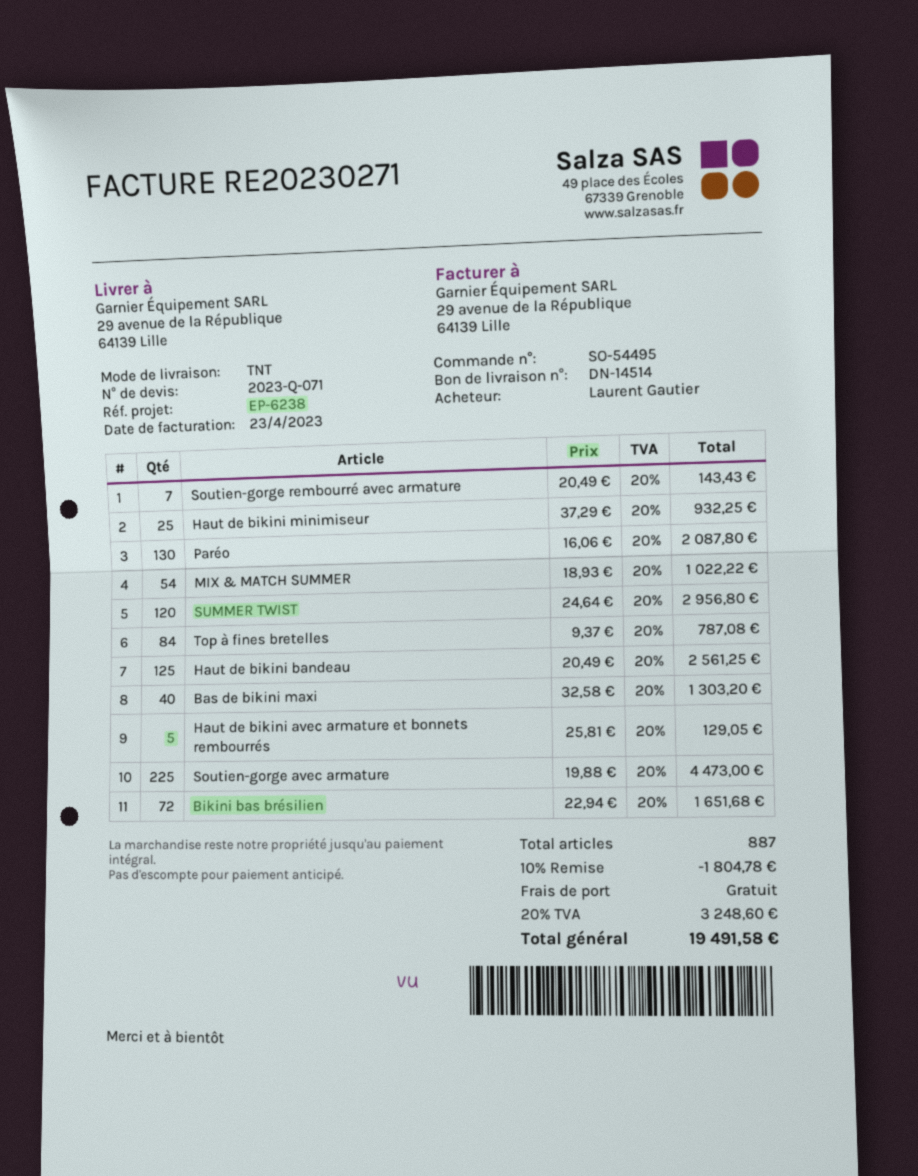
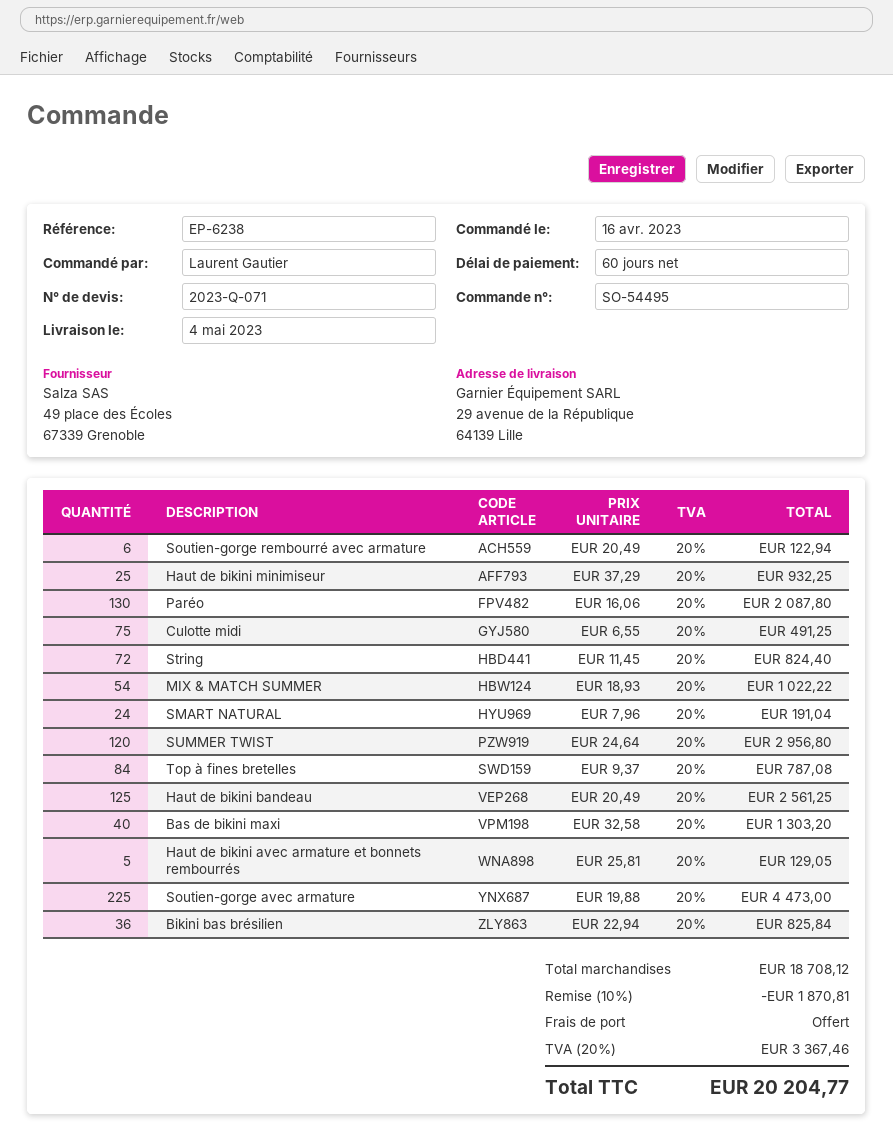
Soutien-gorge rembourré avec armature: 7 x 20.49 = 143.43 -> 6 x 20.49 = 122.94
Bikini bas brésilien: 72 x 22.94 = 1651.68 -> 36 x 22.94 = 825.84
Culotte midi: none -> 75 x 6.55 = 491.25
String: none -> 72 x 11.45 = 824.40
SMART NATURAL: none -> 24 x 7.96 = 191.04
discount: 10% = 1804.78 -> 10% = 1870.81
tax: 20% = 3248.60 -> 20% = 3367.46
total: 19491.58 -> 20204.77

